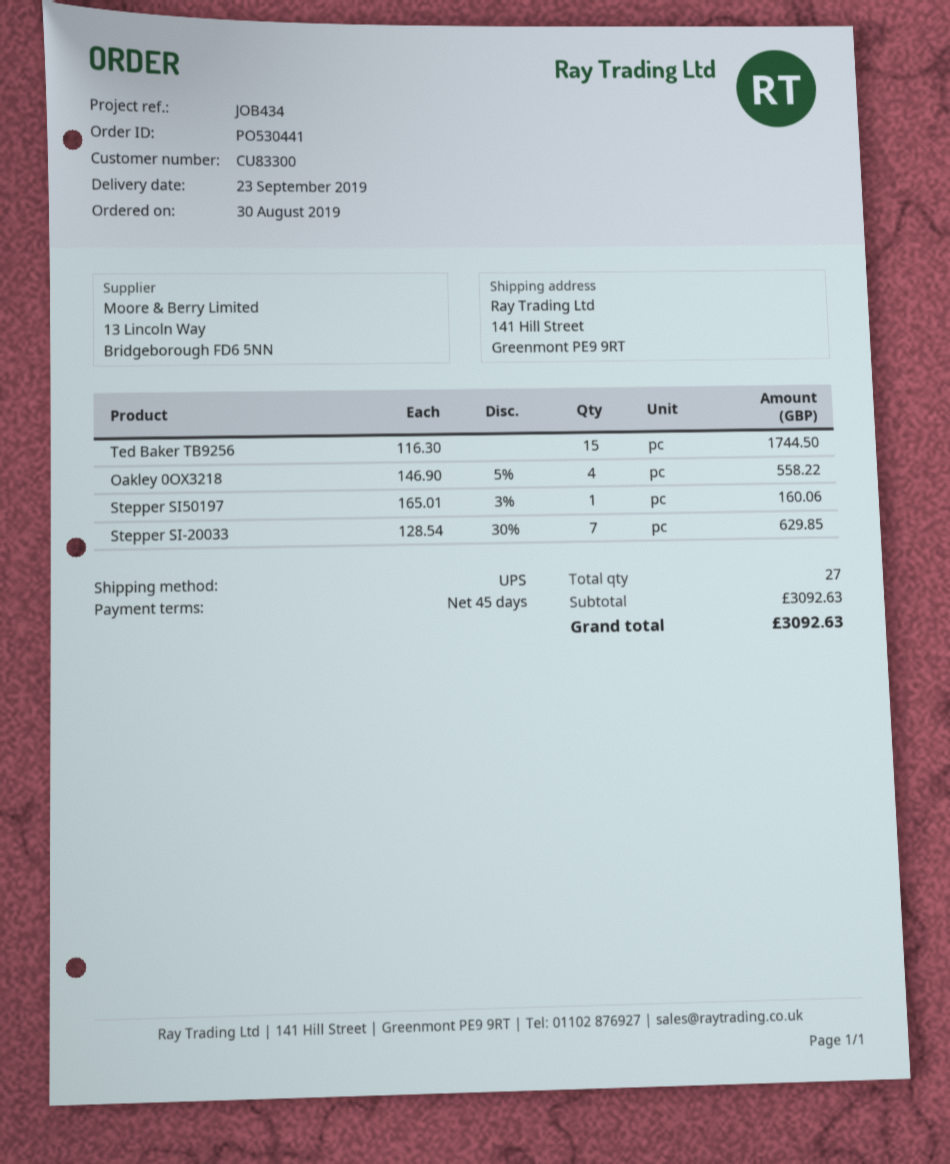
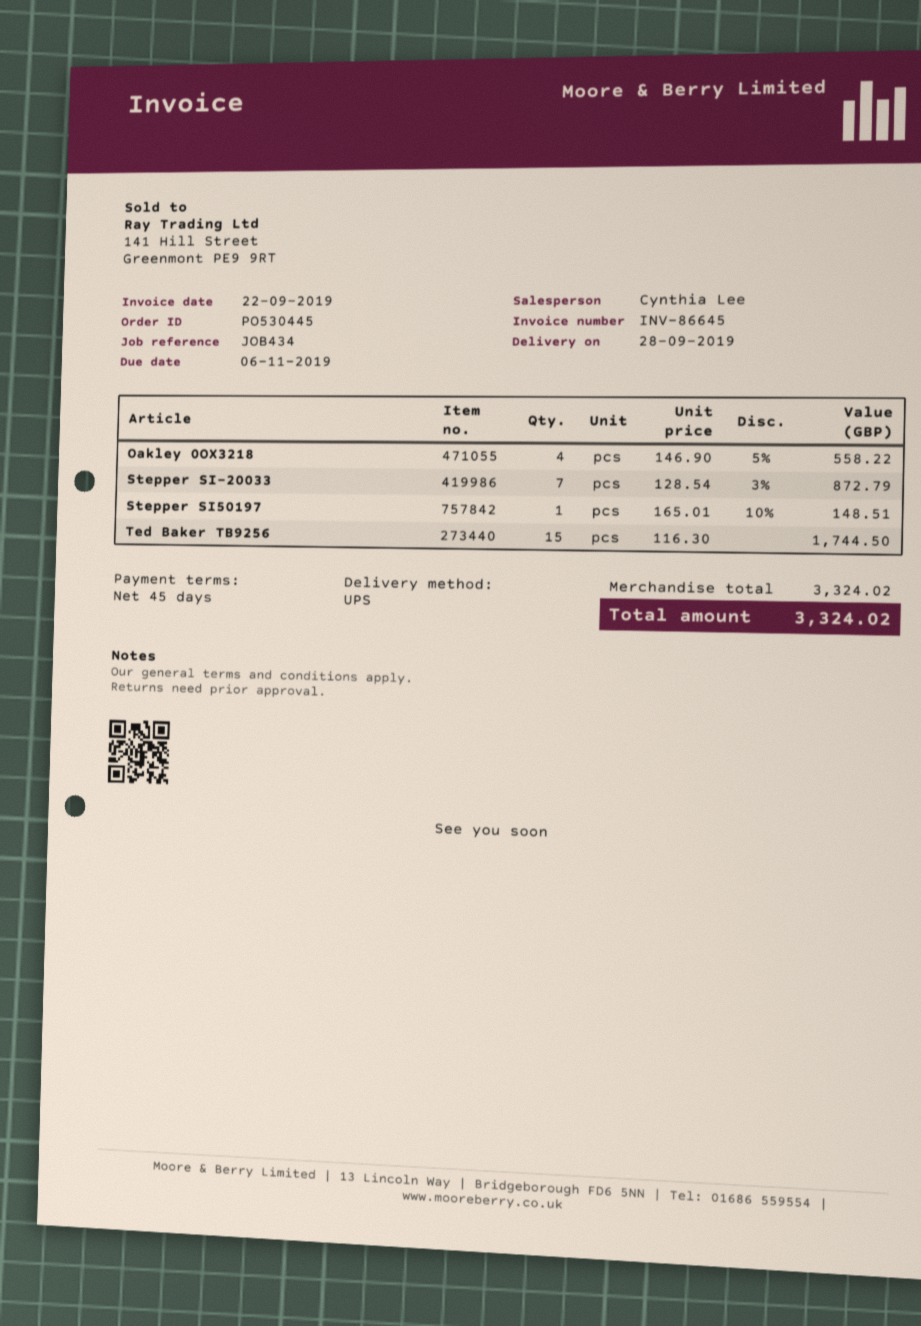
order number: PO530441 -> PO530445
delivery date: 2019-09-23 -> 2019-09-28
Stepper SI50197: 1 x 165.01 - 3% = 160.06 -> 1 x 165.01 - 10% = 148.51
Stepper SI-20033: 7 x 128.54 - 30% = 629.85 -> 7 x 128.54 - 3% = 872.79
subtotal: 3092.63 -> 3324.02
total: 3092.63 -> 3324.02

